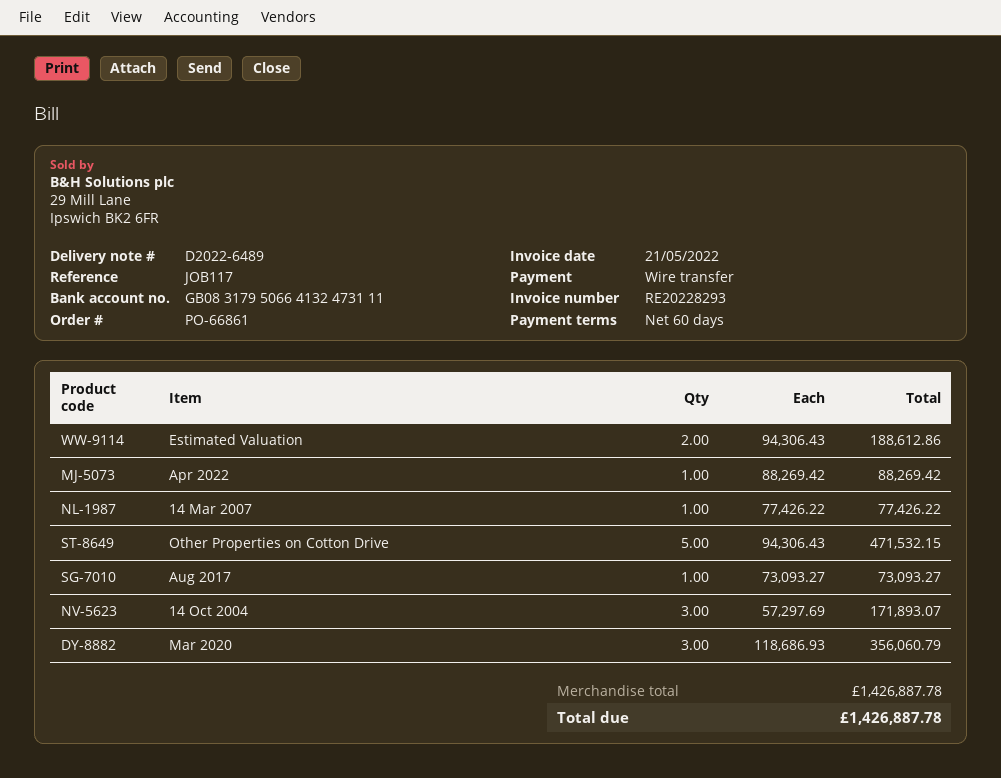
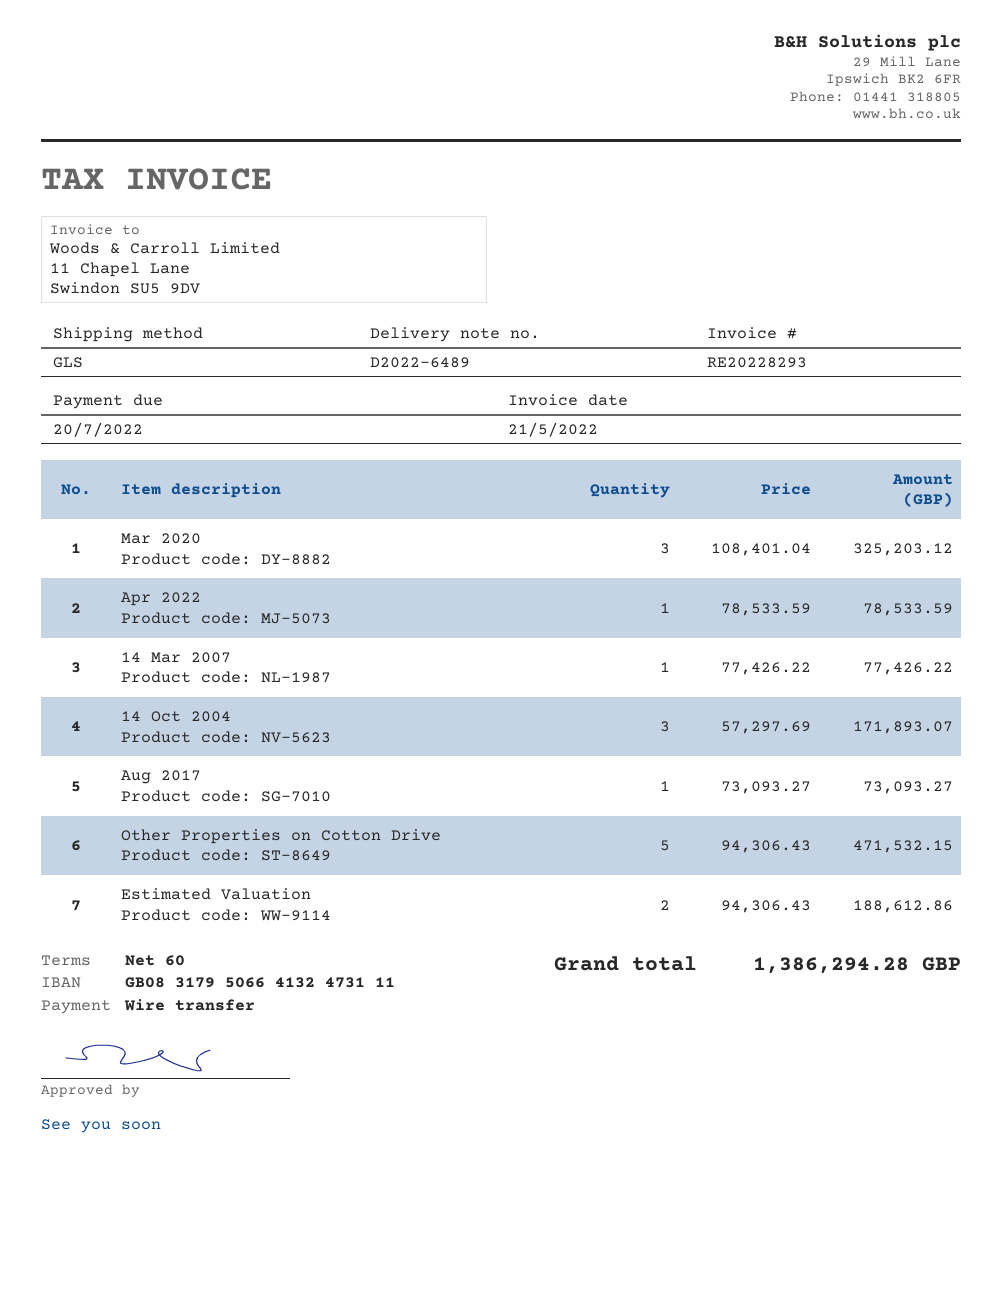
Apr 2022: 1 x 88269.42 = 88269.42 -> 1 x 78533.59 = 78533.59
Mar 2020: 3 x 118686.93 = 356060.79 -> 3 x 108401.04 = 325203.12
total: 1426887.78 -> 1386294.28

